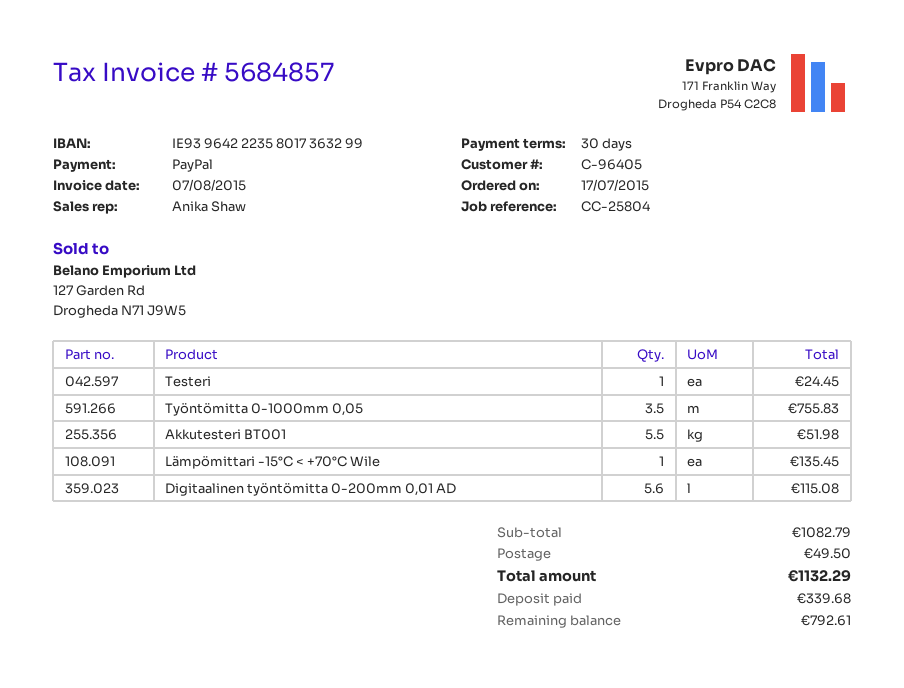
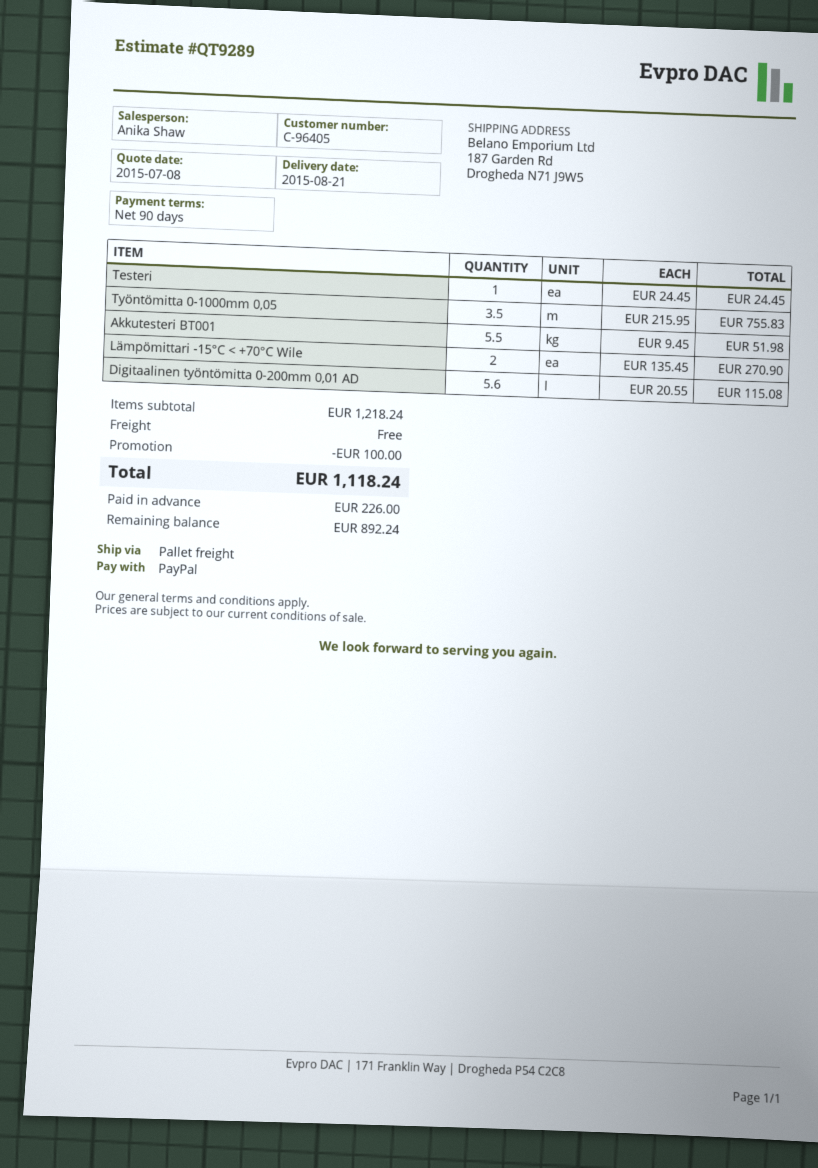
payment terms: 30 days -> 90 days
Lämpömittari -15°C < +70°C Wile: 1 for 135.45 -> 2 for 270.90
subtotal: 1082.79 -> 1218.24
discount: none -> 100.00
shipping: 49.50 -> 0.00
total: 1132.29 -> 1118.24
deposit: 339.68 -> 226.00
balance: 792.61 -> 892.24

